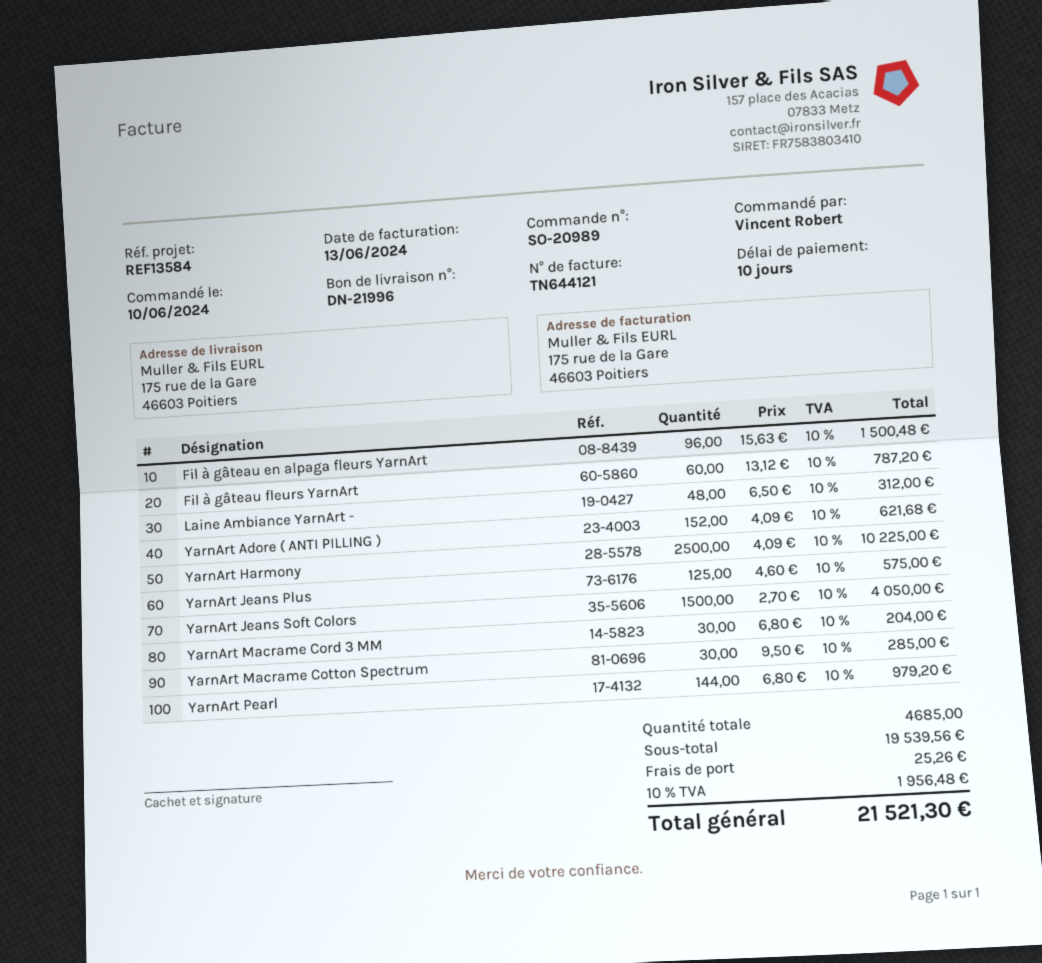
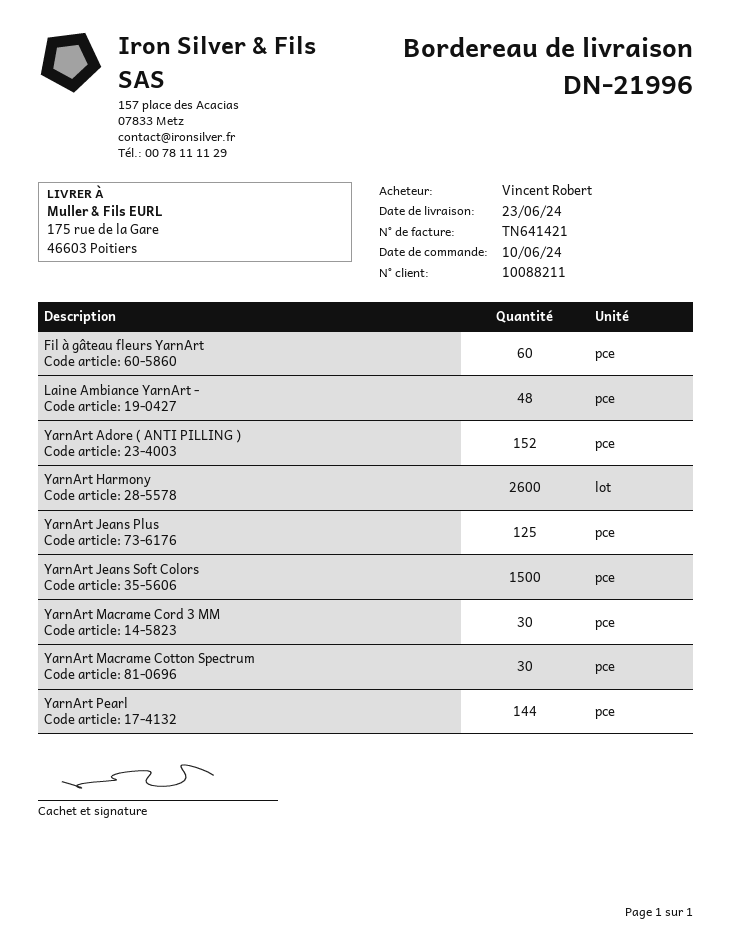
invoice number: TN644121 -> TN641421
Fil à gâteau en alpaga fleurs YarnArt: 96 -> none
YarnArt Harmony: 2500 -> 2600

